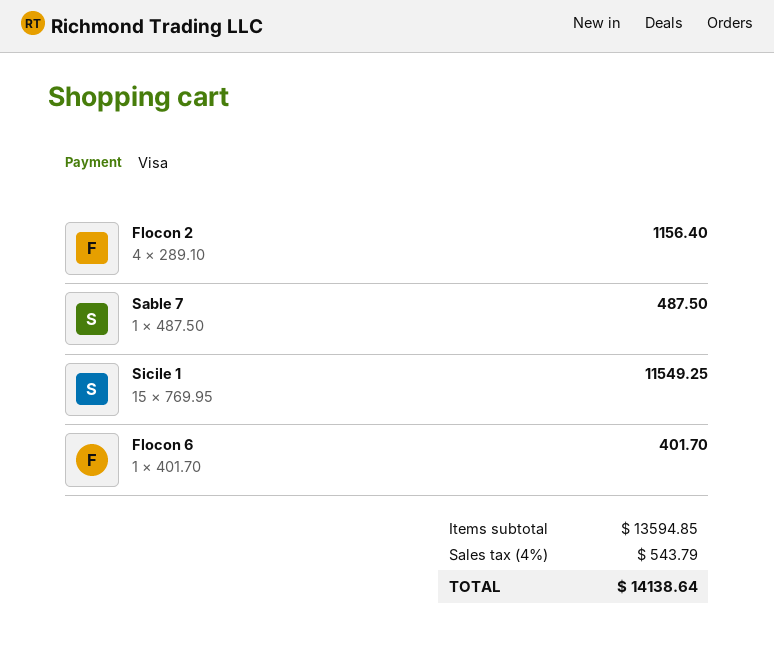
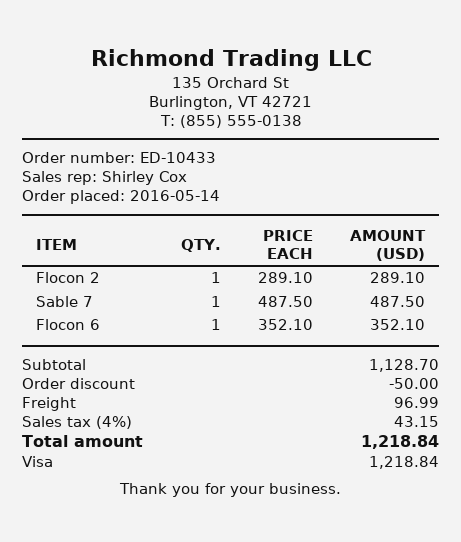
Flocon 2: 4 x 289.10 = 1156.40 -> 1 x 289.10 = 289.10
Sicile 1: 15 x 769.95 = 11549.25 -> none
Flocon 6: 1 x 401.70 = 401.70 -> 1 x 352.10 = 352.10
subtotal: 13594.85 -> 1128.70
discount: none -> 50.00
shipping: none -> 96.99
tax: 4% = 543.79 -> 4% = 43.15
total: 14138.64 -> 1218.84

